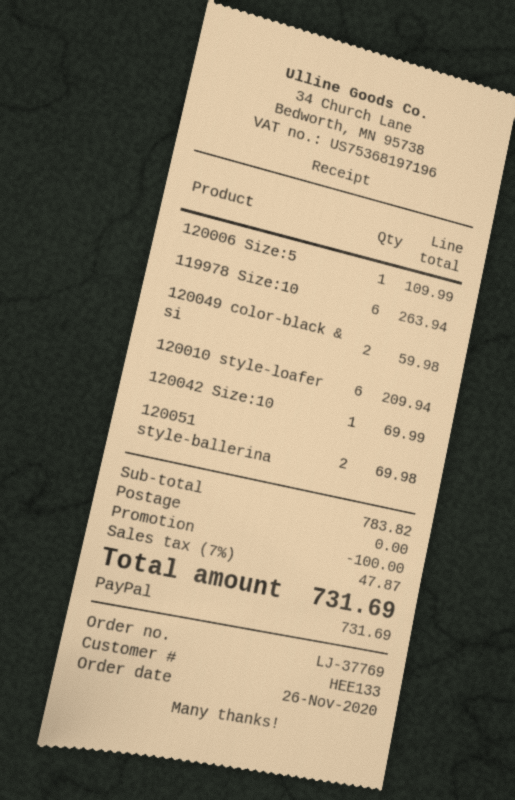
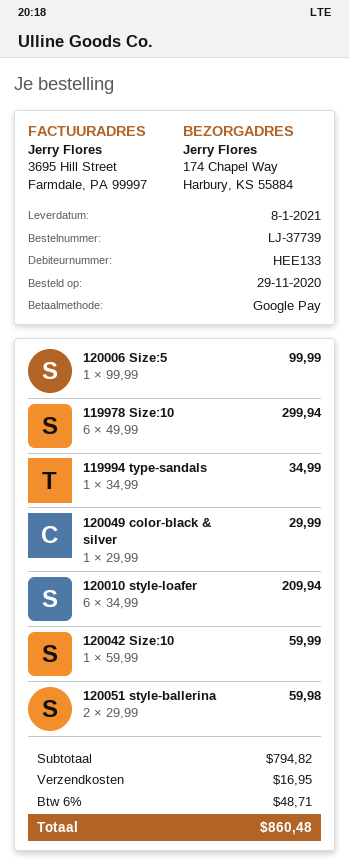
order number: LJ-37769 -> LJ-37739
order date: 2020-11-26 -> 2020-11-29
payment method: PayPal -> Google Pay
120006 Size:5: 1 for 109.99 -> 1 for 99.99
119978 Size:10: 6 for 263.94 -> 6 for 299.94
120049 color-black & si: 2 for 59.98 -> 1 for 29.99
120042 Size:10: 1 for 69.99 -> 1 for 59.99
120051 style-ballerina: 2 for 69.98 -> 2 for 59.98
119994 type-sandals: none -> 1 for 34.99
subtotal: 783.82 -> 794.82
discount: 100.00 -> none
shipping: 0.00 -> 16.95
tax: 7% = 47.87 -> 6% = 48.71
total: 731.69 -> 860.48

